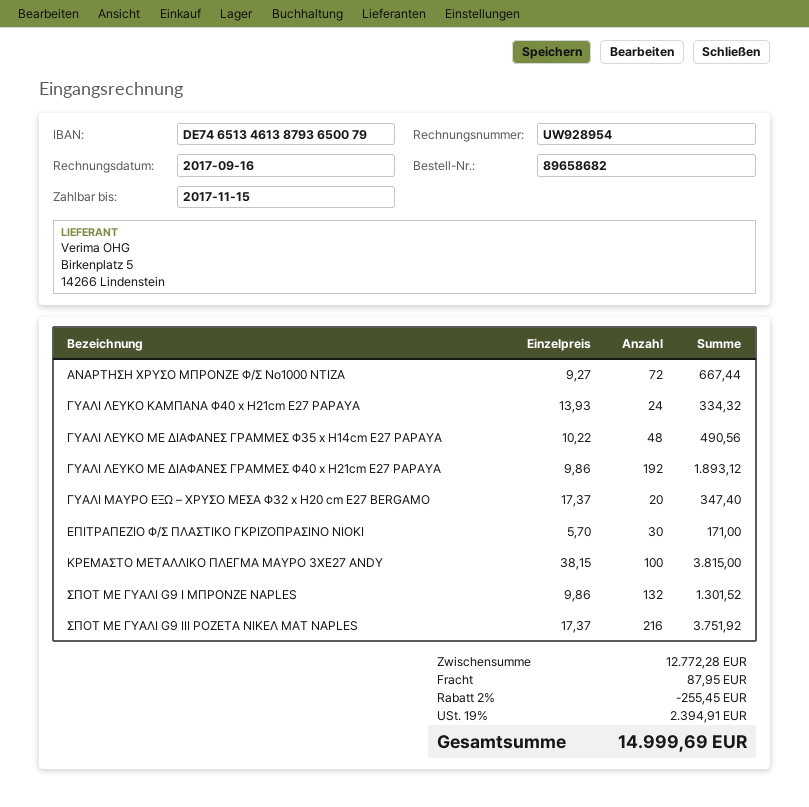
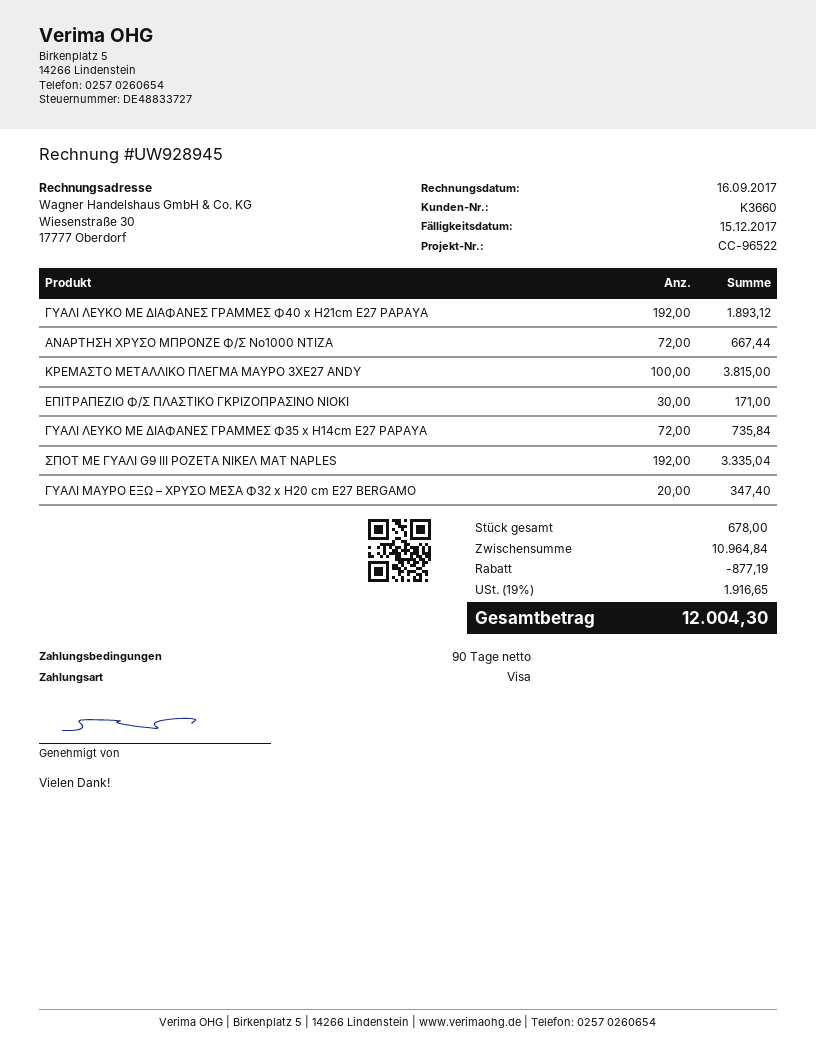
invoice number: UW928954 -> UW928945
due date: 2017-11-15 -> 2017-12-15
ΓΥΑΛΙ ΛΕΥΚΟ ΚΑΜΠΑΝΑ Φ40 x H21cm E27 PAPAYA: 24 for 334.32 -> none
ΓΥΑΛΙ ΛΕΥΚΟ ΜΕ ΔΙΑΦΑΝΕΣ ΓΡΑΜΜΕΣ Φ35 x H14cm E27 PAPAYA: 48 for 490.56 -> 72 for 735.84
ΣΠΟΤ ΜΕ ΓΥΑΛΙ G9 I ΜΠΡΟΝΖΕ NAPLES: 132 for 1301.52 -> none
ΣΠΟΤ ΜΕ ΓΥΑΛΙ G9 III ΡΟΖΕΤΑ ΝΙΚΕΛ ΜΑΤ NAPLES: 216 for 3751.92 -> 192 for 3335.04
subtotal: 12772.28 -> 10964.84
discount: 255.45 -> 877.19
shipping: 87.95 -> none
tax: 19% = 2394.91 -> 19% = 1916.65
total: 14999.69 -> 12004.30

